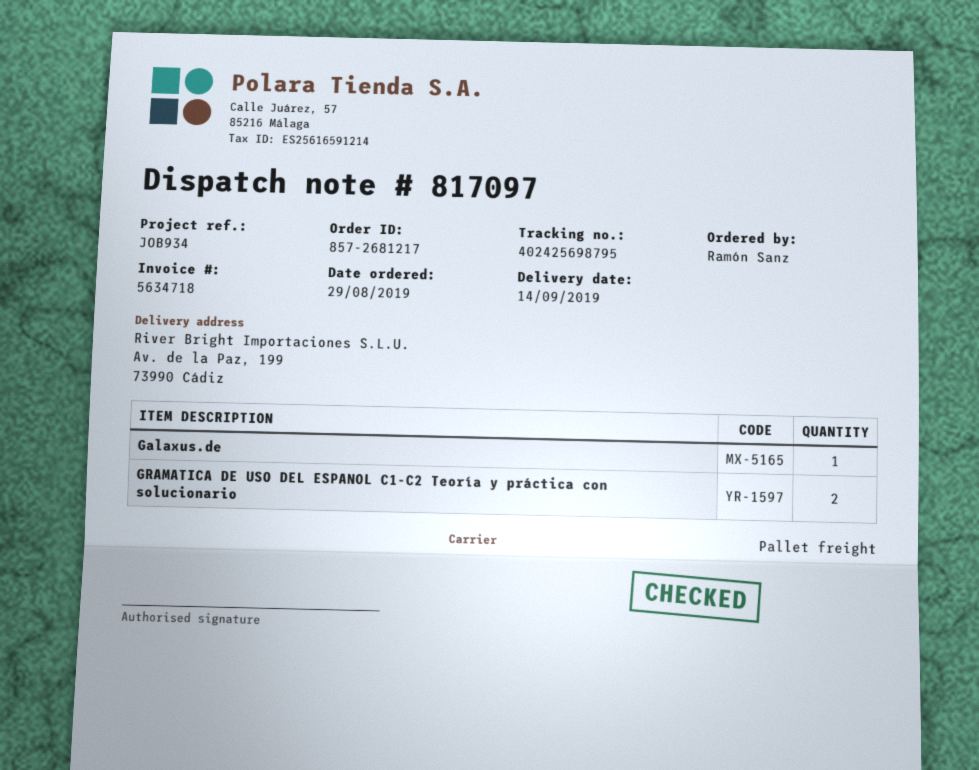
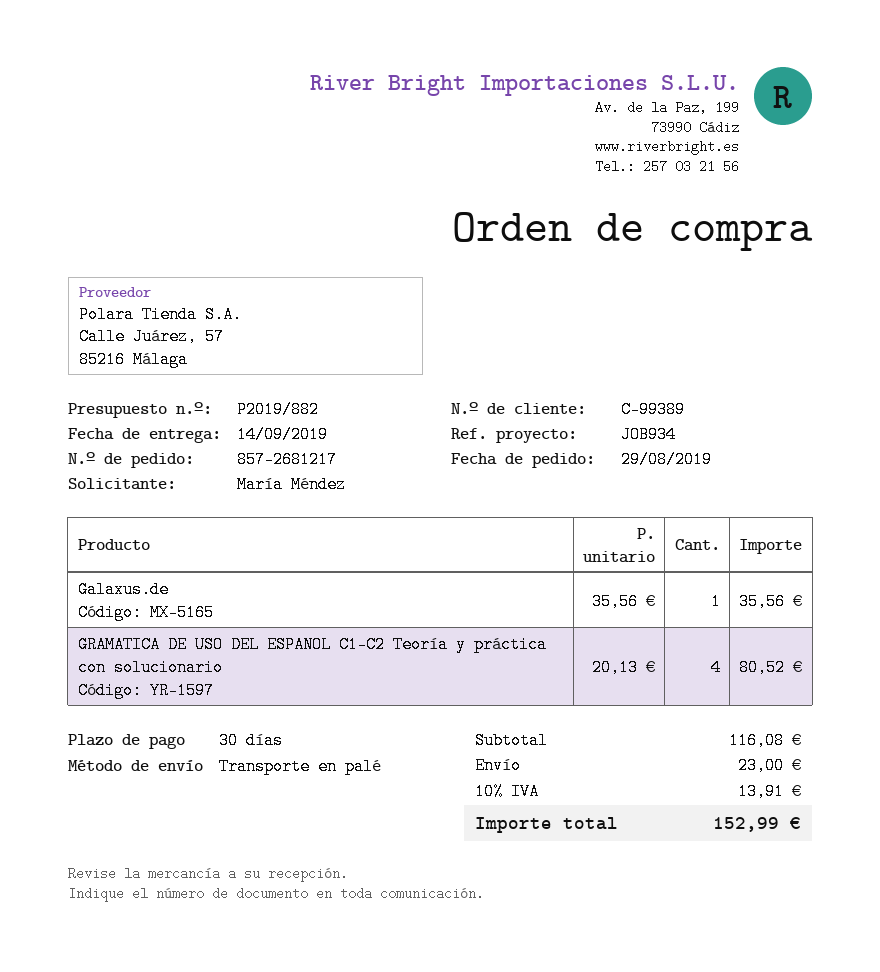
ordered by: Ramón Sanz -> María Méndez
GRAMATICA DE USO DEL ESPANOL C1-C2 Teoría y práctica con solucionario: 2 -> 4

